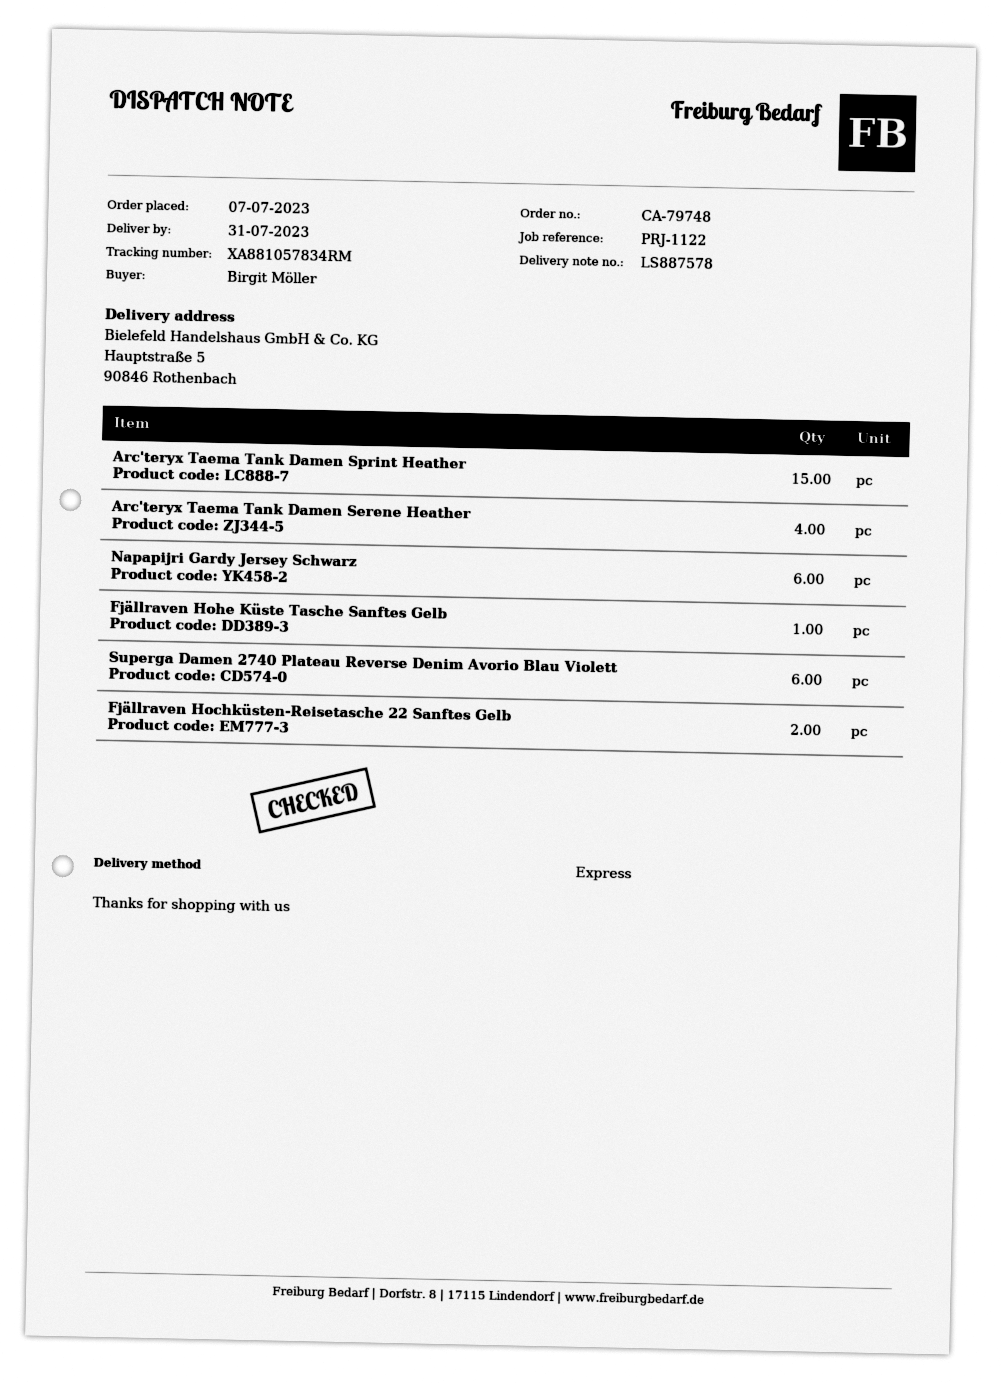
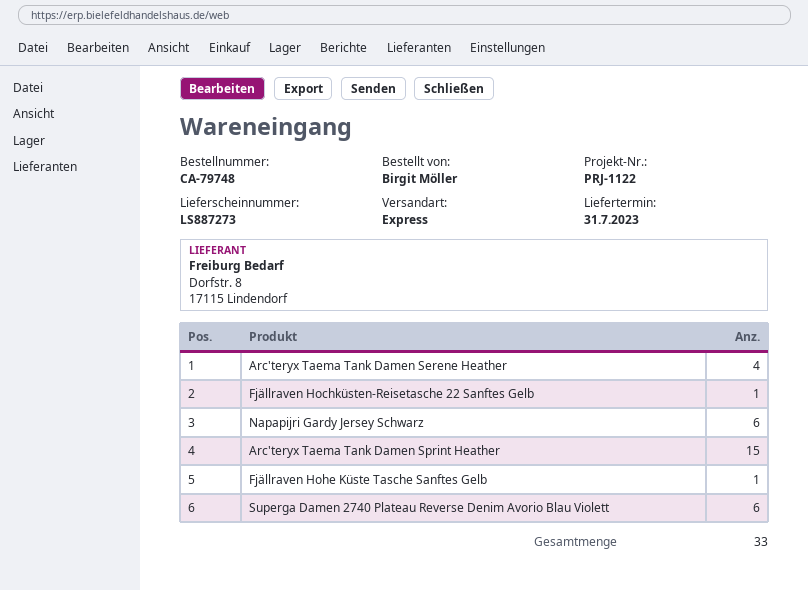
delivery note number: LS887578 -> LS887273
Fjällraven Hochküsten-Reisetasche 22 Sanftes Gelb: 2 -> 1

